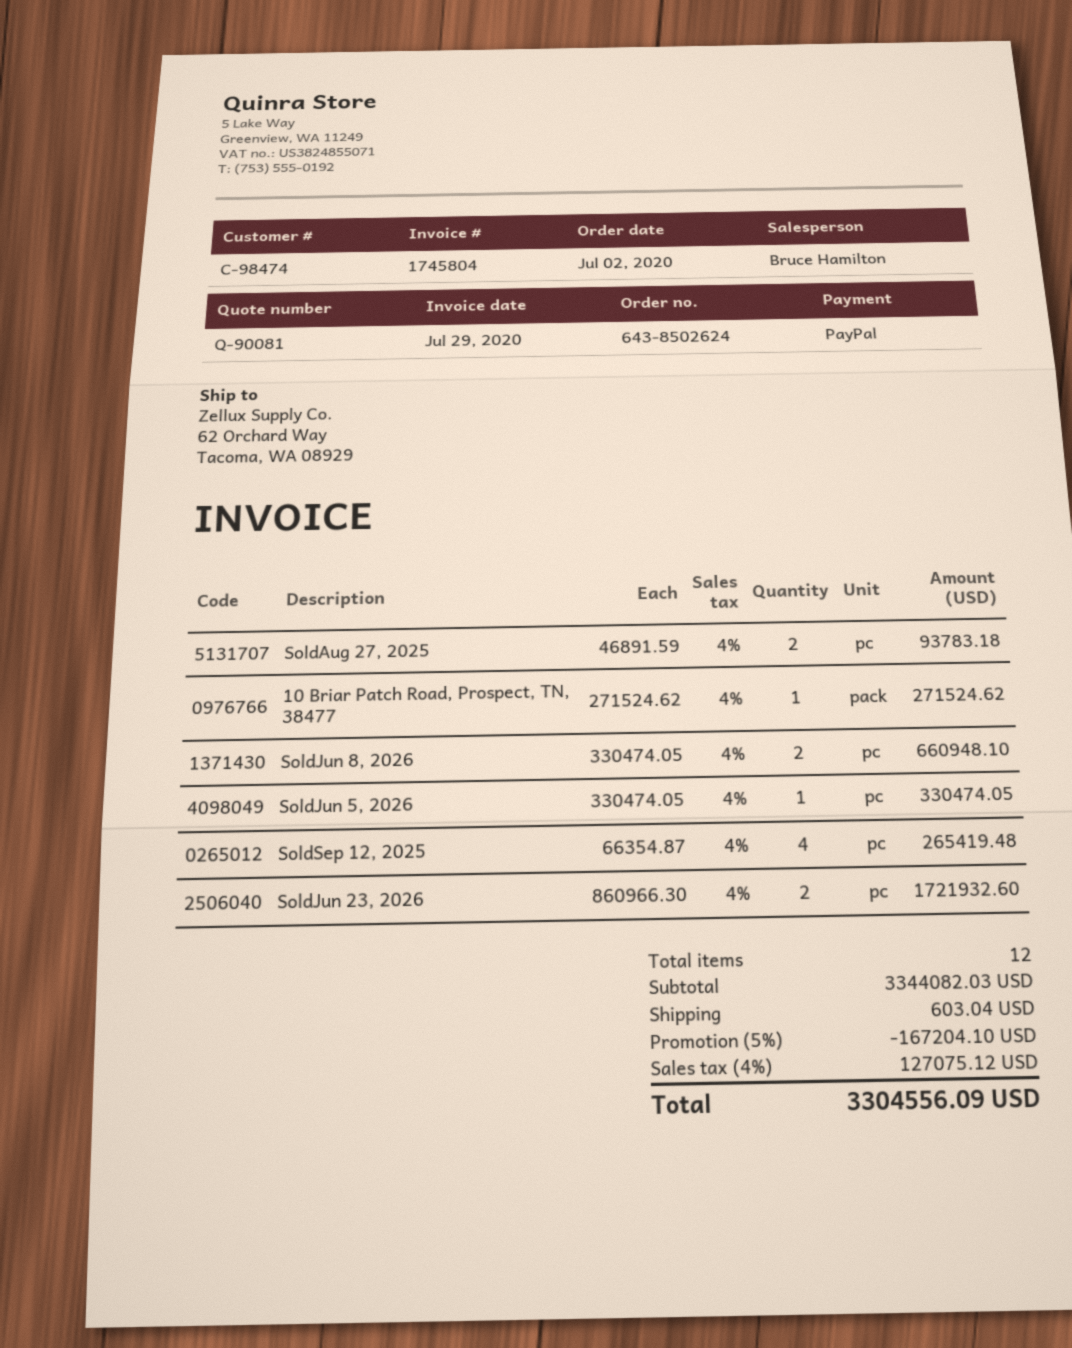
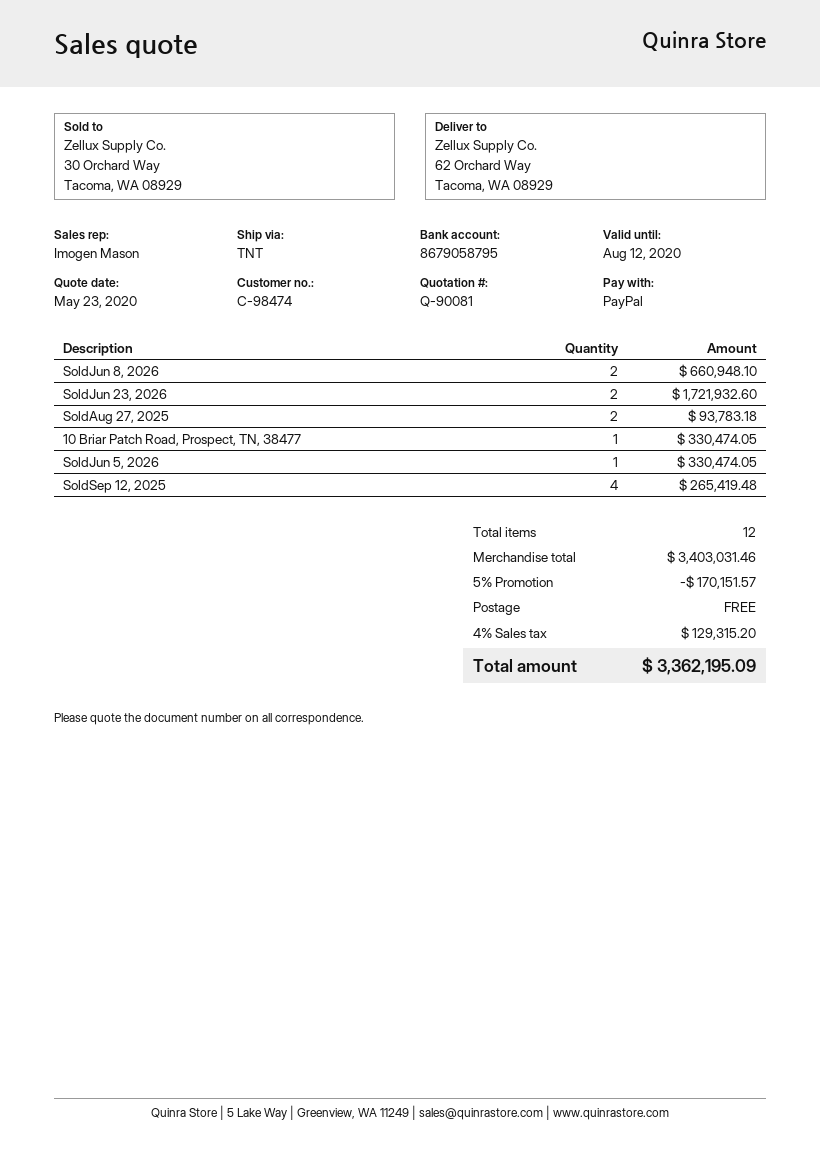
sales rep: Bruce Hamilton -> Imogen Mason
10 Briar Patch Road, Prospect, TN, 38477: 1 for 271524.62 -> 1 for 330474.05
subtotal: 3344082.03 -> 3403031.46
discount: 5% = 167204.10 -> 5% = 170151.57
shipping: 603.04 -> 0.00
tax: 4% = 127075.12 -> 4% = 129315.20
total: 3304556.09 -> 3362195.09

